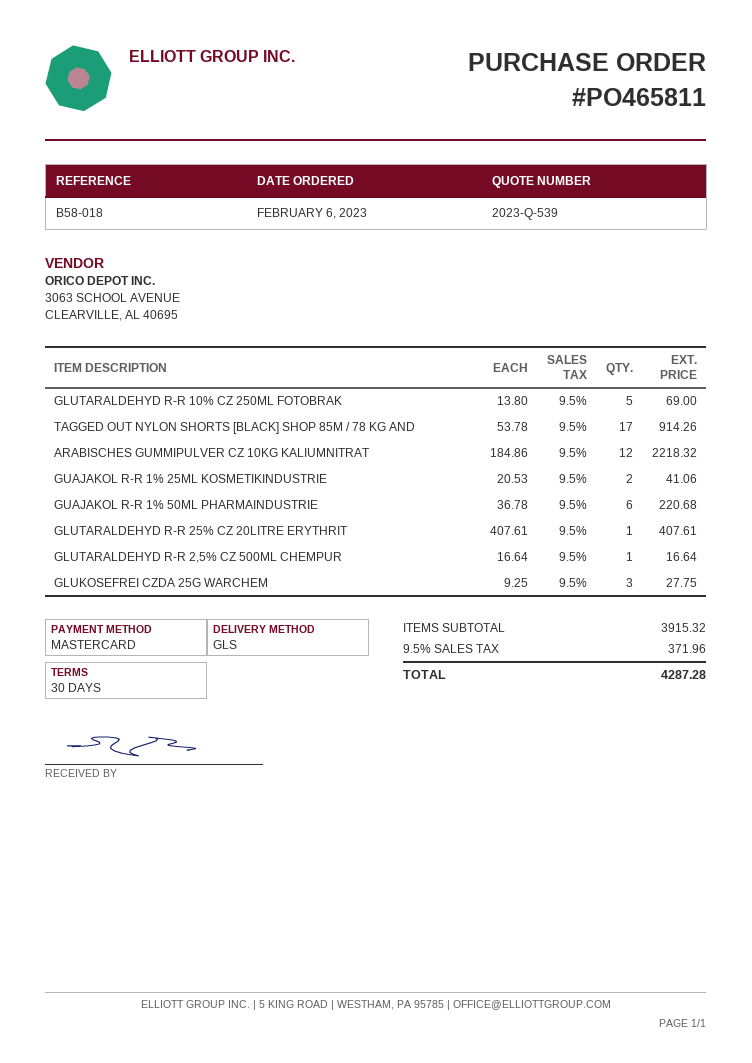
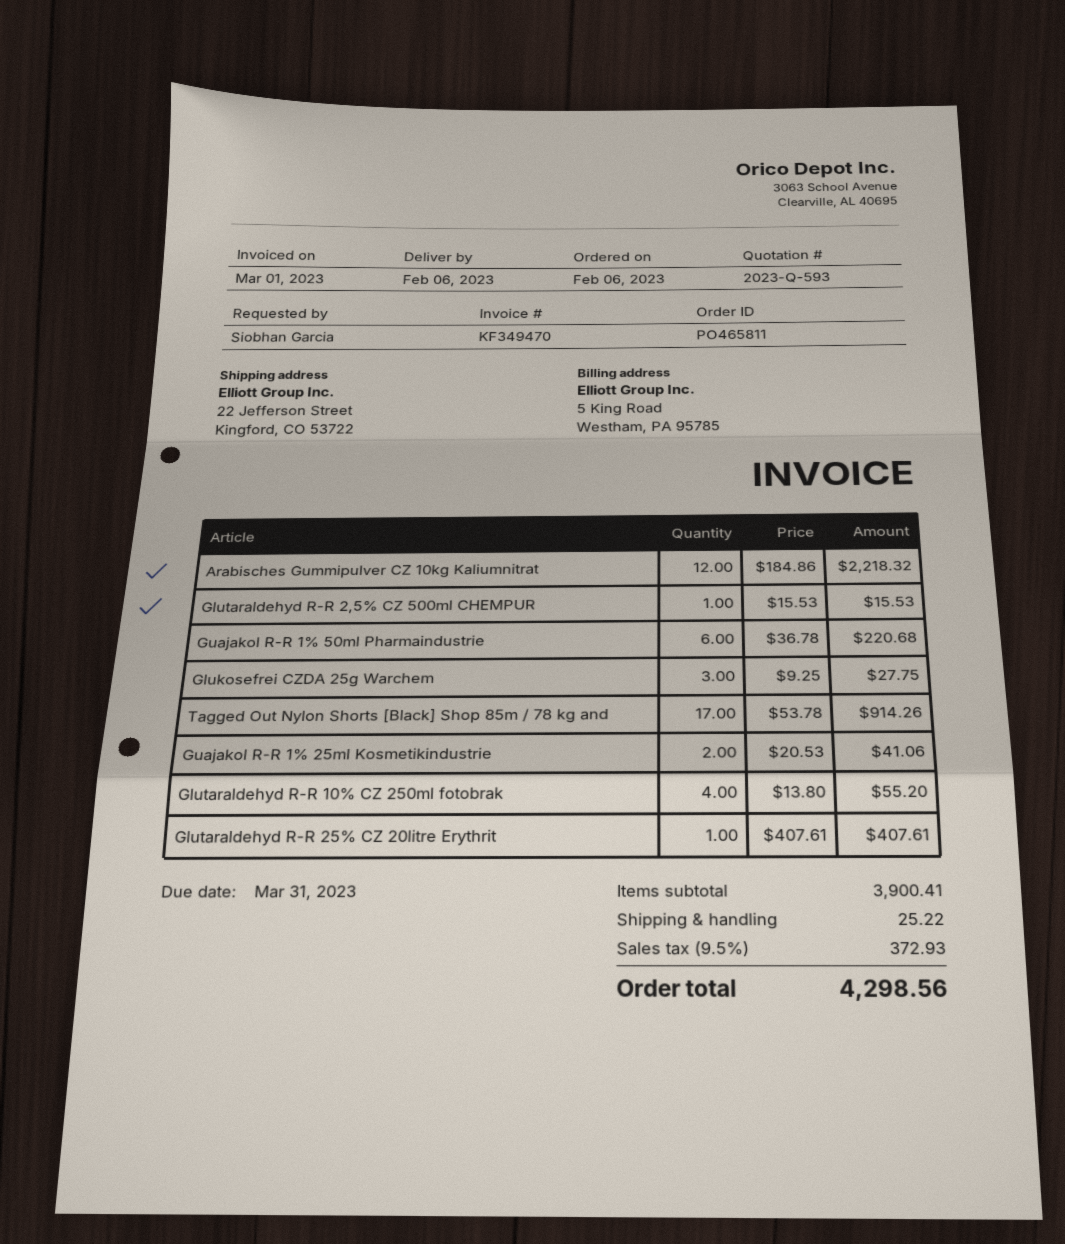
quote number: 2023-Q-539 -> 2023-Q-593
GLUTARALDEHYD R-R 10% CZ 250ML FOTOBRAK: 5 x 13.80 = 69.00 -> 4 x 13.80 = 55.20
GLUTARALDEHYD R-R 2,5% CZ 500ML CHEMPUR: 1 x 16.64 = 16.64 -> 1 x 15.53 = 15.53
subtotal: 3915.32 -> 3900.41
shipping: none -> 25.22
tax: 9.5% = 371.96 -> 9.5% = 372.93
total: 4287.28 -> 4298.56

